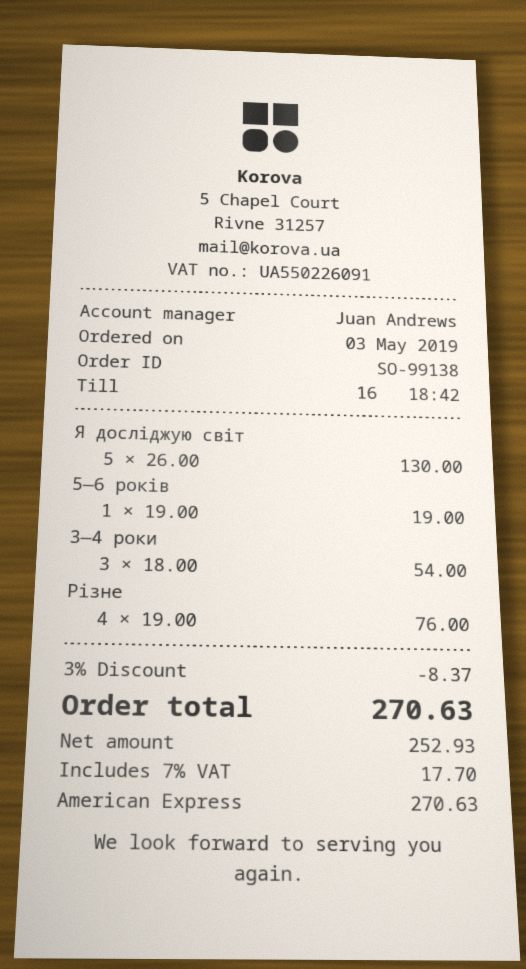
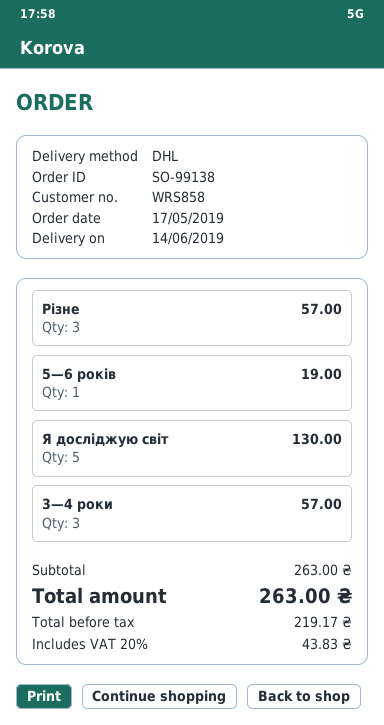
order date: 2019-05-03 -> 2019-05-17
3—4 роки: 3 for 54.00 -> 3 for 57.00
Різне: 4 for 76.00 -> 3 for 57.00
discount: 3% = 8.37 -> none
net: 252.93 -> 219.17
tax: 7% = 17.70 -> 20% = 43.83
total: 270.63 -> 263.00

